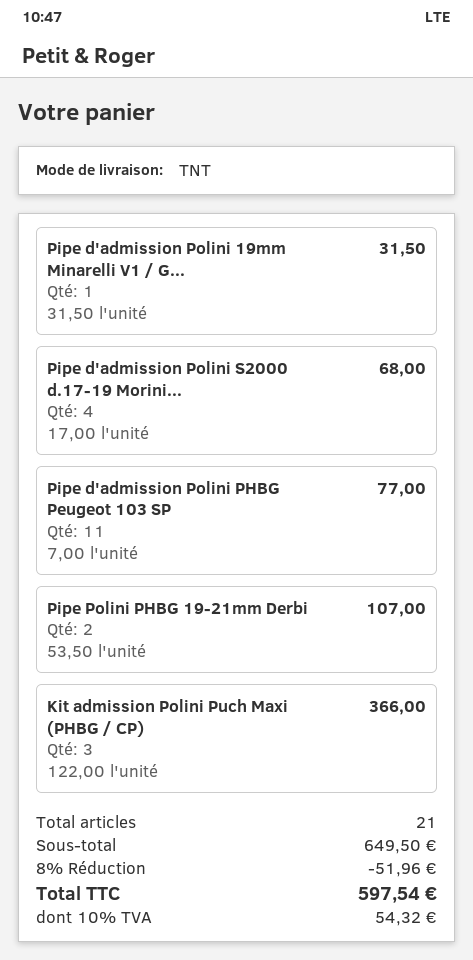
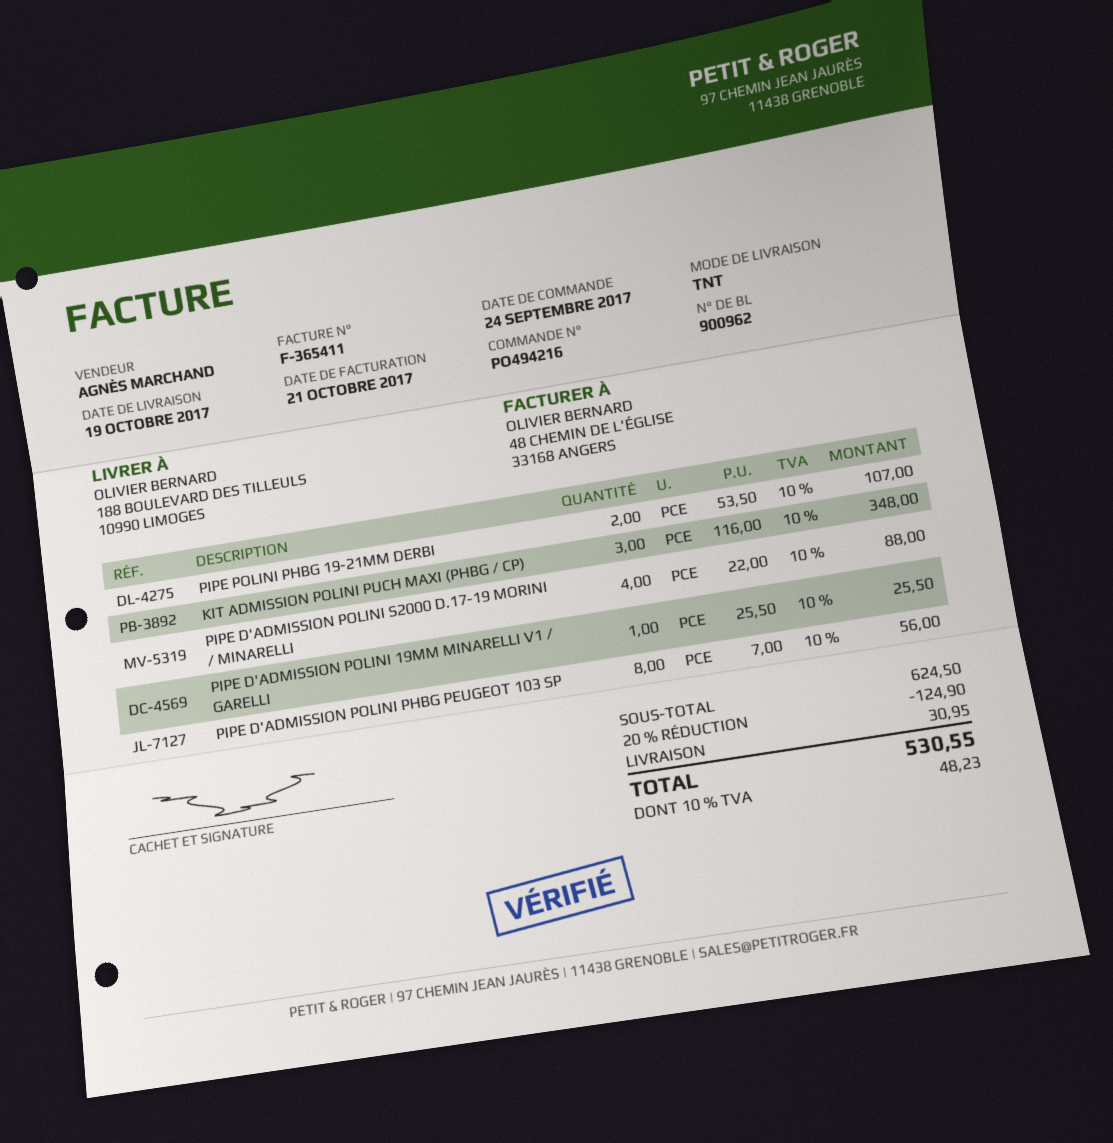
Pipe d'admission Polini 19mm Minarelli V1 / G...: 1 x 31.50 = 31.50 -> 1 x 25.50 = 25.50
Pipe d'admission Polini S2000 d.17-19 Morini...: 4 x 17.00 = 68.00 -> 4 x 22.00 = 88.00
Pipe d'admission Polini PHBG Peugeot 103 SP: 11 x 7.00 = 77.00 -> 8 x 7.00 = 56.00
Kit admission Polini Puch Maxi (PHBG / CP): 3 x 122.00 = 366.00 -> 3 x 116.00 = 348.00
subtotal: 649.50 -> 624.50
discount: 8% = 51.96 -> 20% = 124.90
shipping: none -> 30.95
tax: 10% = 54.32 -> 10% = 48.23
total: 597.54 -> 530.55

